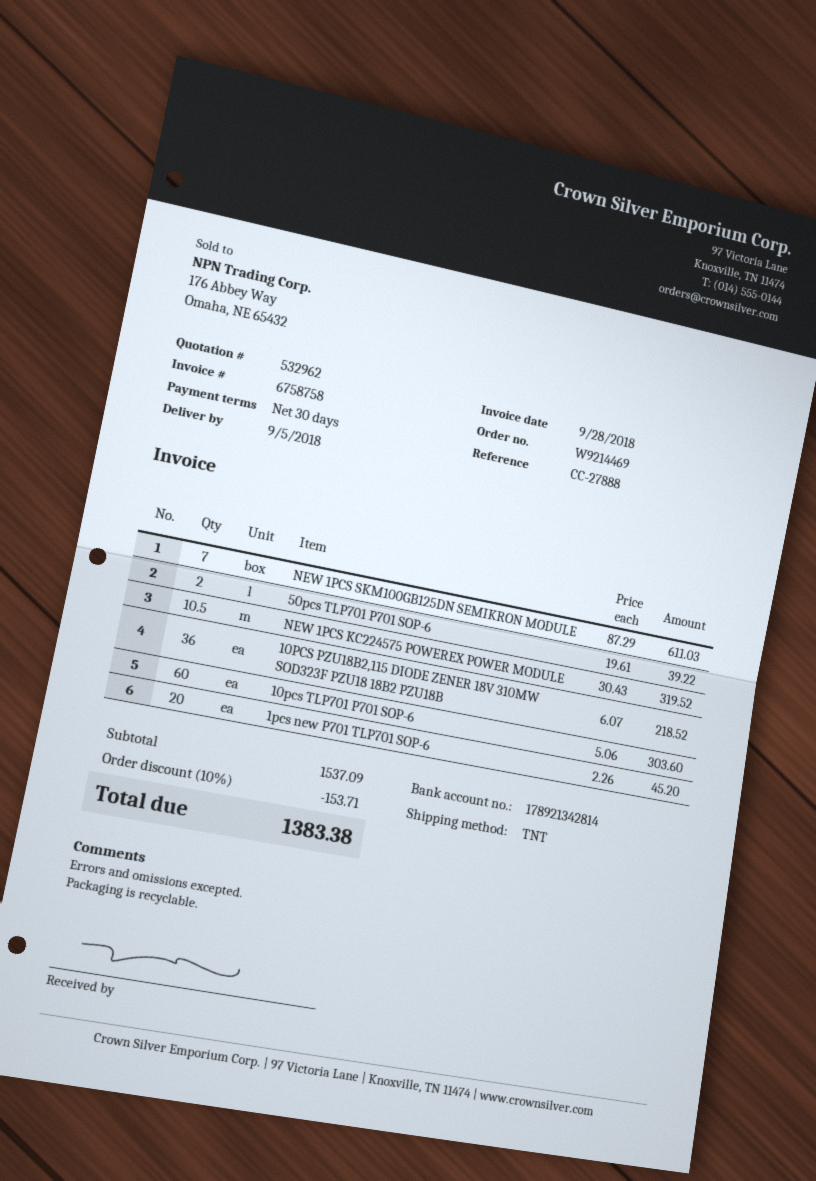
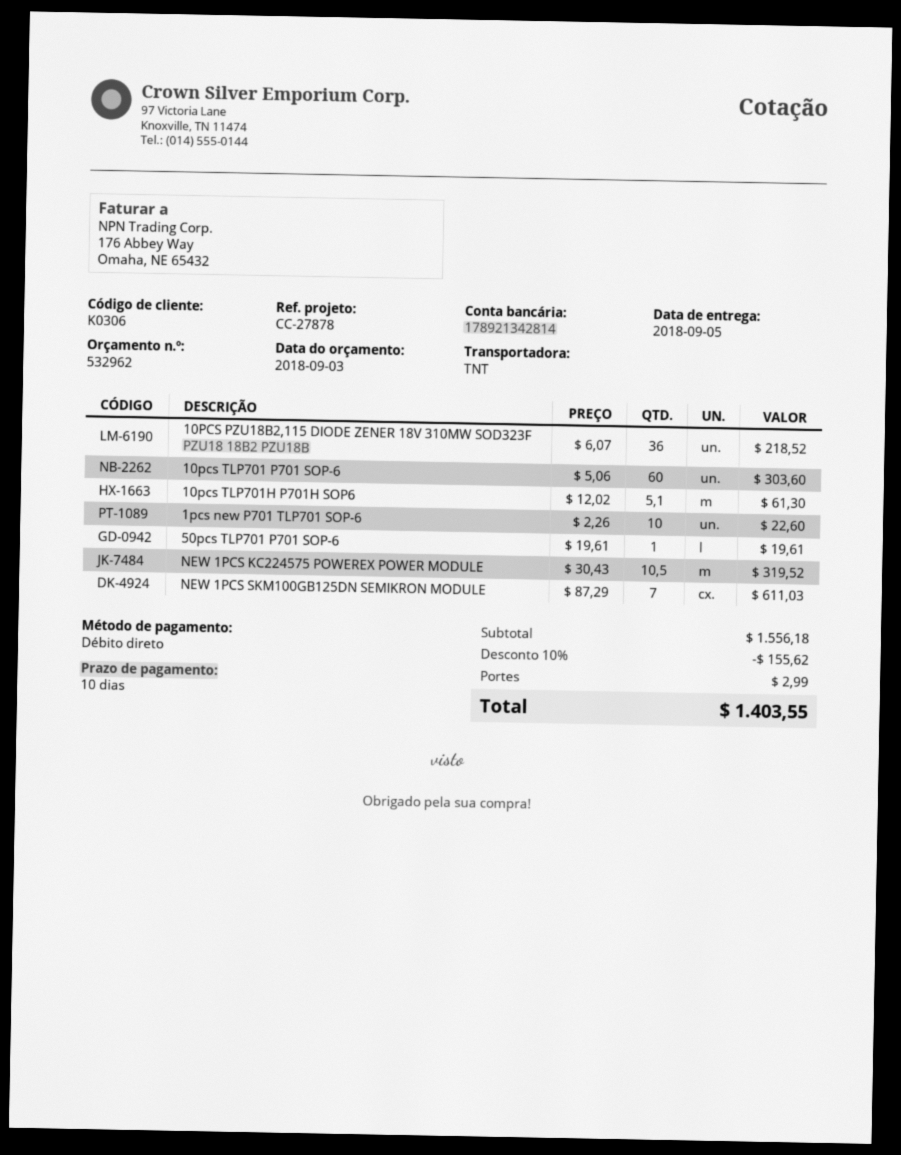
payment terms: 30 days -> 10 days
reference: CC-27888 -> CC-27878
50pcs TLP701 P701 SOP-6: 2 x 19.61 = 39.22 -> 1 x 19.61 = 19.61
1pcs new P701 TLP701 SOP-6: 20 x 2.26 = 45.20 -> 10 x 2.26 = 22.60
10pcs TLP701H P701H SOP6: none -> 5.1 x 12.02 = 61.30
subtotal: 1537.09 -> 1556.18
discount: 10% = 153.71 -> 10% = 155.62
shipping: none -> 2.99
total: 1383.38 -> 1403.55

